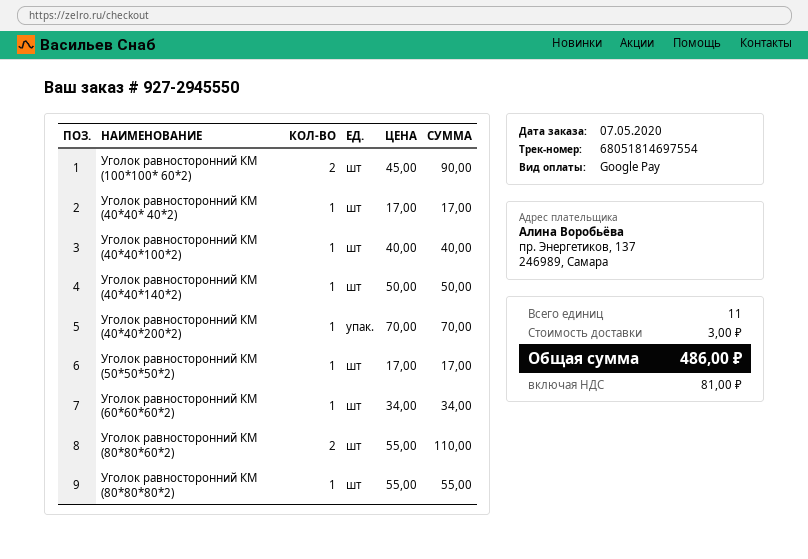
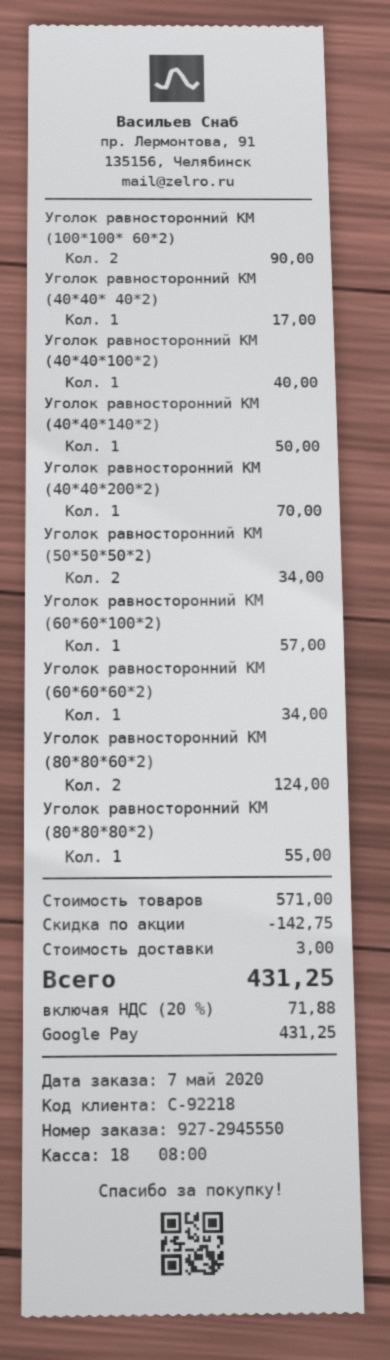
Уголок равносторонний КМ (50*50*50*2): 1 for 17.00 -> 2 for 34.00
Уголок равносторонний КМ (80*80*60*2): 2 for 110.00 -> 2 for 124.00
Уголок равносторонний КМ (60*60*100*2): none -> 1 for 57.00
discount: none -> 142.75
tax: 81.00 -> 71.88
total: 486.00 -> 431.25

